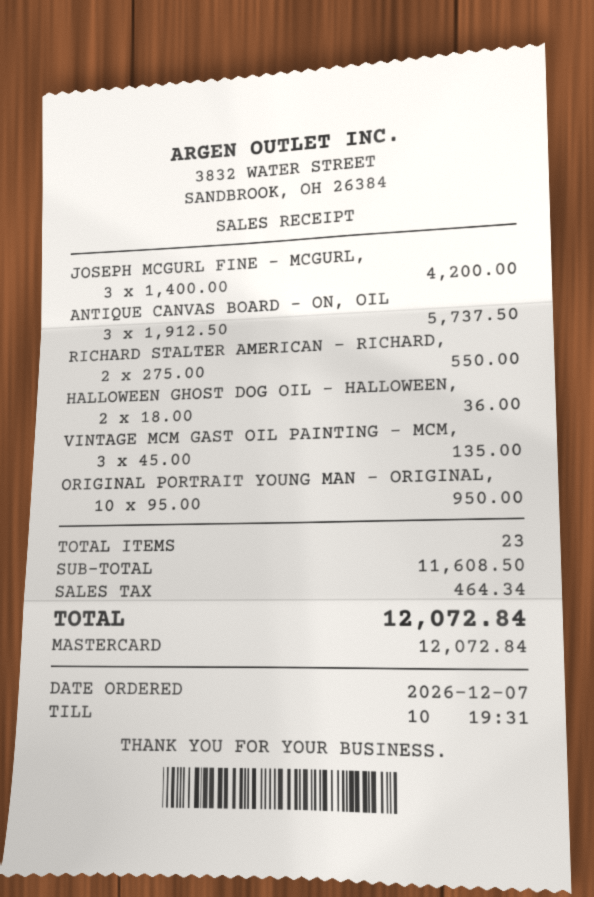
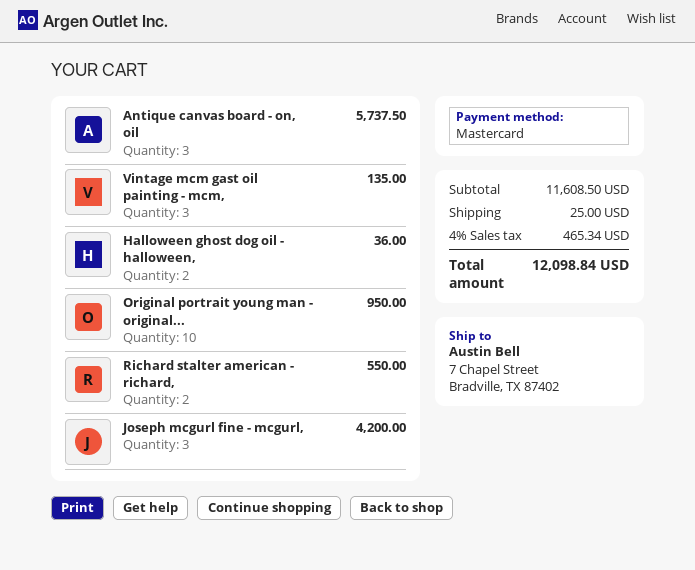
shipping: none -> 25.00
tax: 464.34 -> 465.34
total: 12072.84 -> 12098.84

